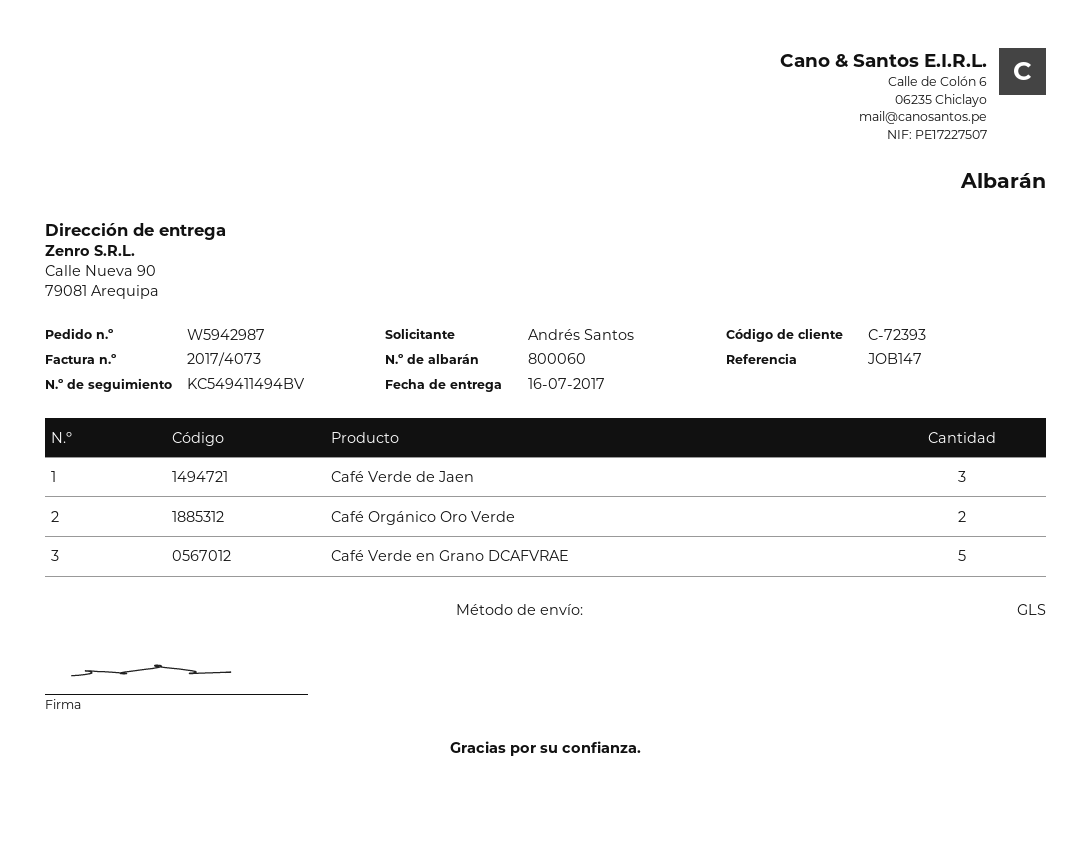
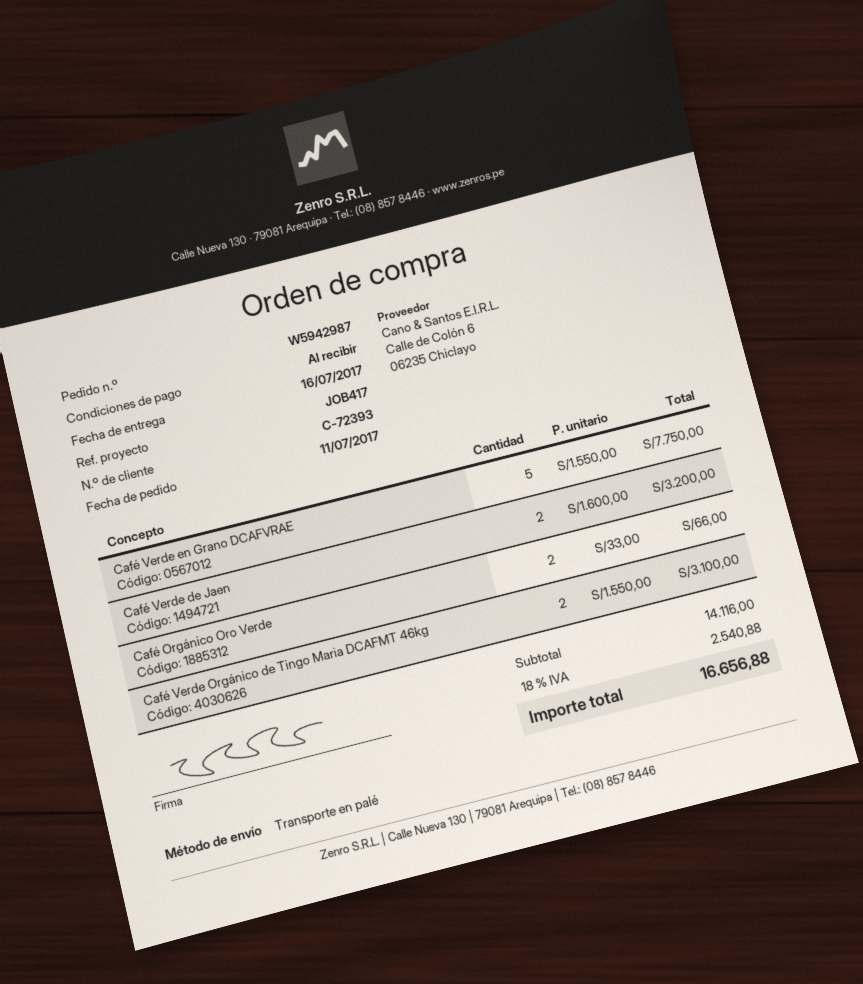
reference: JOB147 -> JOB417
shipping method: GLS -> pallet freight
Café Verde de Jaen: 3 -> 2
Café Verde Orgánico de Tingo Maria DCAFMT 46kg: none -> 2

